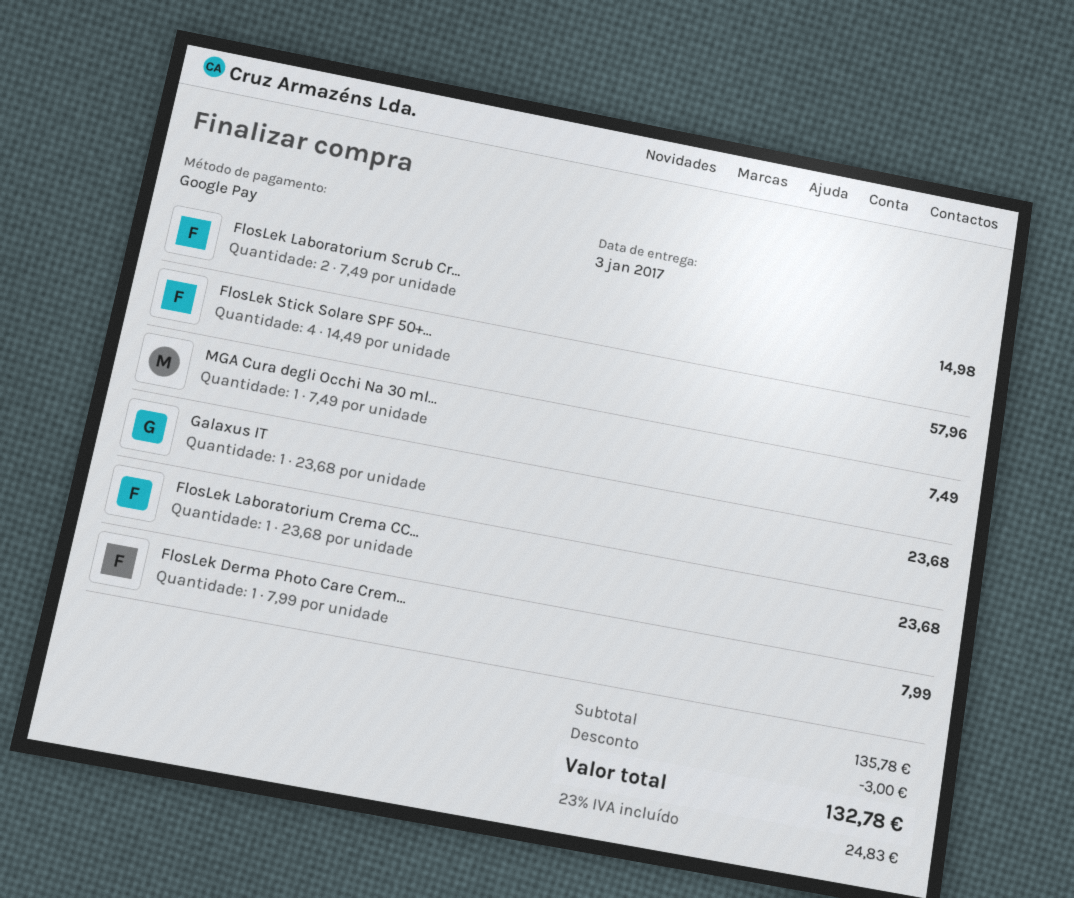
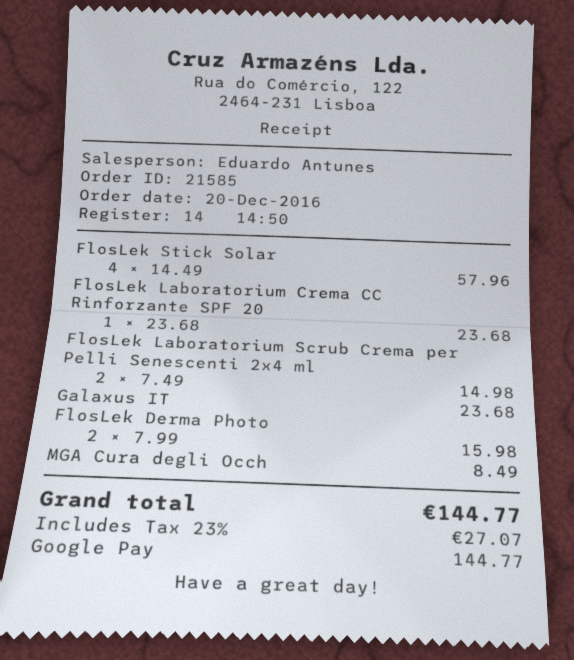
MGA Cura degli Occhi Na 30 ml...: 1 x 7.49 = 7.49 -> 1 x 8.49 = 8.49
FlosLek Derma Photo Care Crem...: 1 x 7.99 = 7.99 -> 2 x 7.99 = 15.98
discount: 3.00 -> none
tax: 23% = 24.83 -> 23% = 27.07
total: 132.78 -> 144.77

